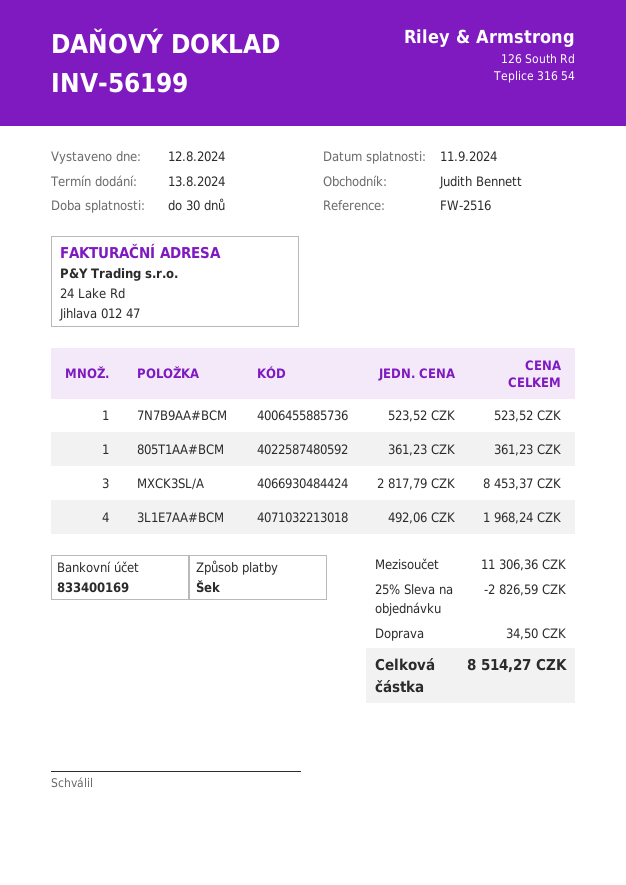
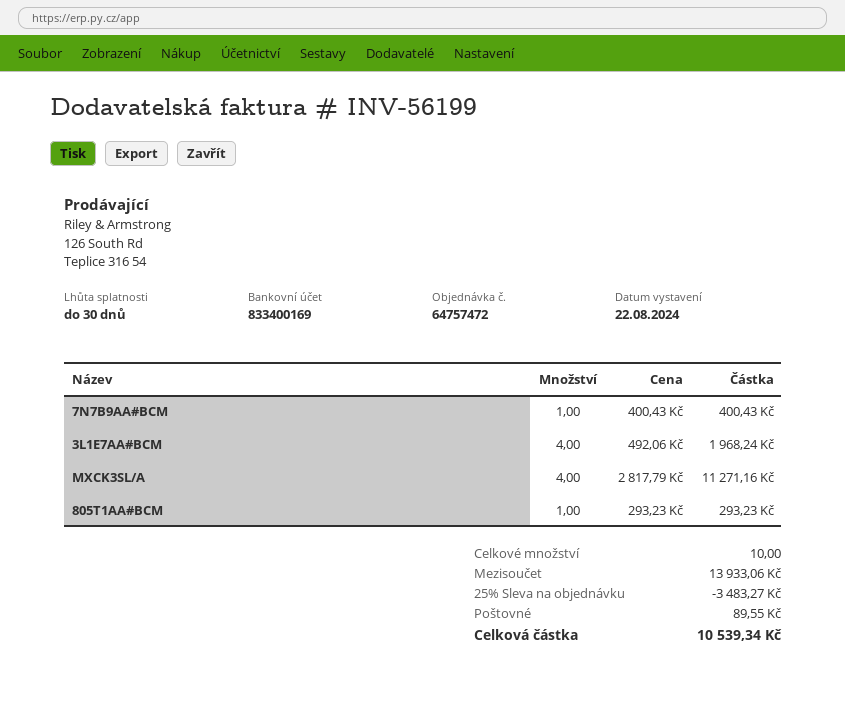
invoice date: 2024-08-12 -> 2024-08-22
7N7B9AA#BCM: 1 x 523.52 = 523.52 -> 1 x 400.43 = 400.43
805T1AA#BCM: 1 x 361.23 = 361.23 -> 1 x 293.23 = 293.23
MXCK3SL/A: 3 x 2817.79 = 8453.37 -> 4 x 2817.79 = 11271.16
subtotal: 11306.36 -> 13933.06
discount: 25% = 2826.59 -> 25% = 3483.27
shipping: 34.50 -> 89.55
total: 8514.27 -> 10539.34

